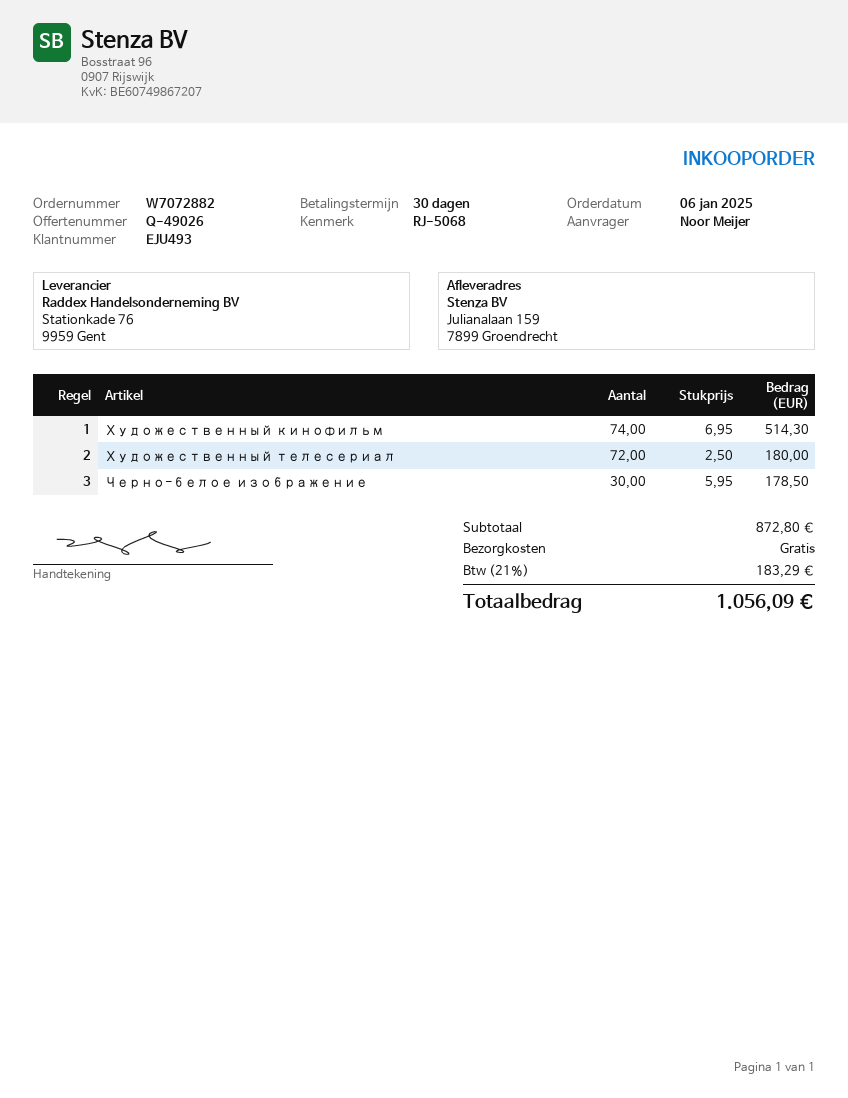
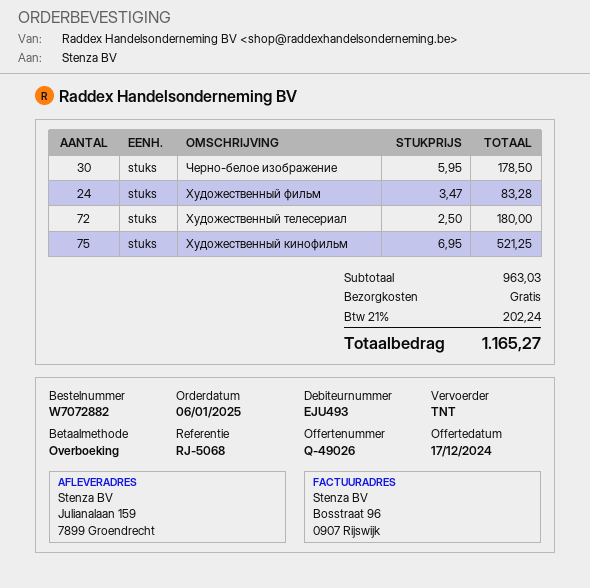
Художественный кинофильм: 74 x 6.95 = 514.30 -> 75 x 6.95 = 521.25
Художественный фильм: none -> 24 x 3.47 = 83.28
subtotal: 872.80 -> 963.03
tax: 21% = 183.29 -> 21% = 202.24
total: 1056.09 -> 1165.27

